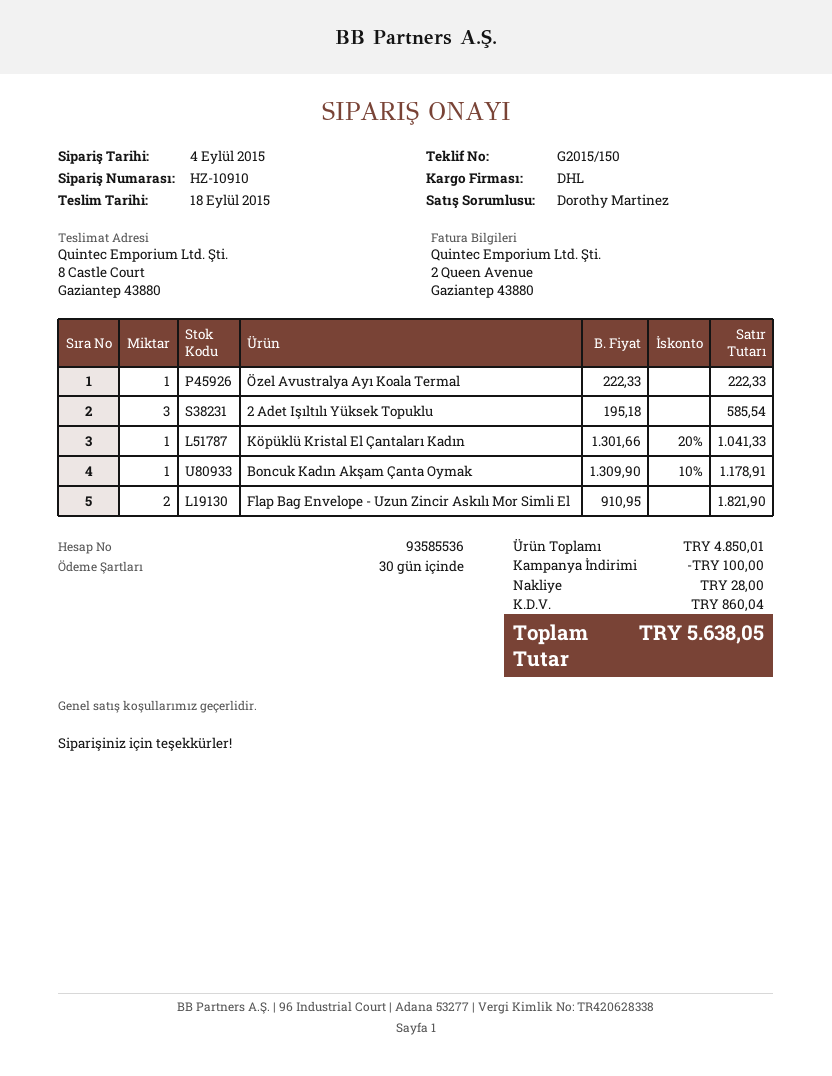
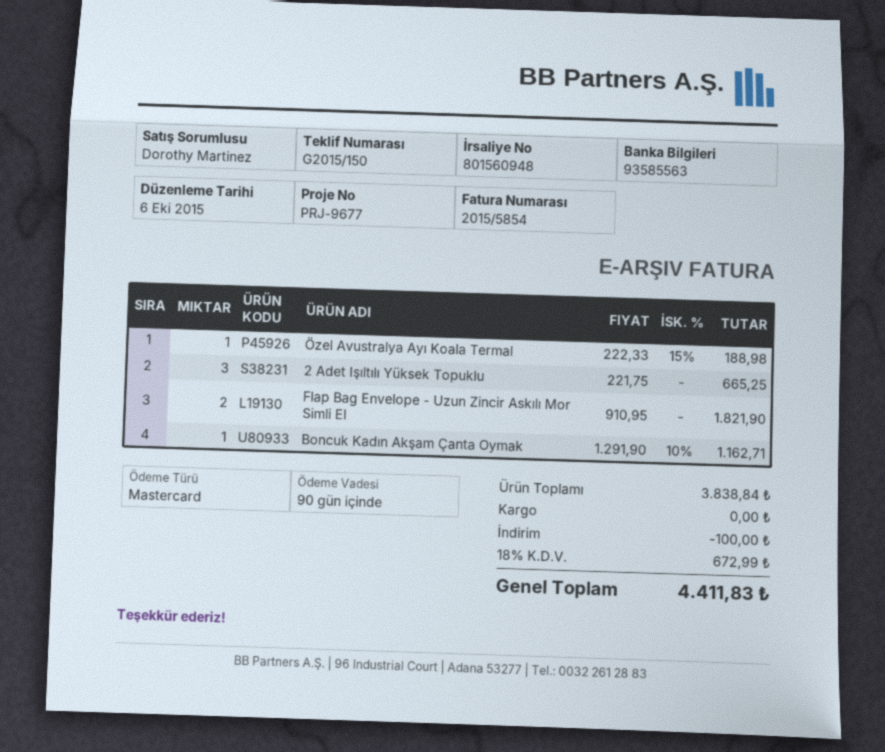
payment terms: 30 days -> 90 days
bank account: 93585536 -> 93585563
Özel Avustralya Ayı Koala Termal: 1 x 222.33 = 222.33 -> 1 x 222.33 - 15% = 188.98
2 Adet Işıltılı Yüksek Topuklu: 3 x 195.18 = 585.54 -> 3 x 221.75 = 665.25
Köpüklü Kristal El Çantaları Kadın: 1 x 1301.66 - 20% = 1041.33 -> none
Boncuk Kadın Akşam Çanta Oymak: 1 x 1309.90 - 10% = 1178.91 -> 1 x 1291.90 - 10% = 1162.71
subtotal: 4850.01 -> 3838.84
shipping: 28.00 -> 0.00
tax: 860.04 -> 672.99
total: 5638.05 -> 4411.83

